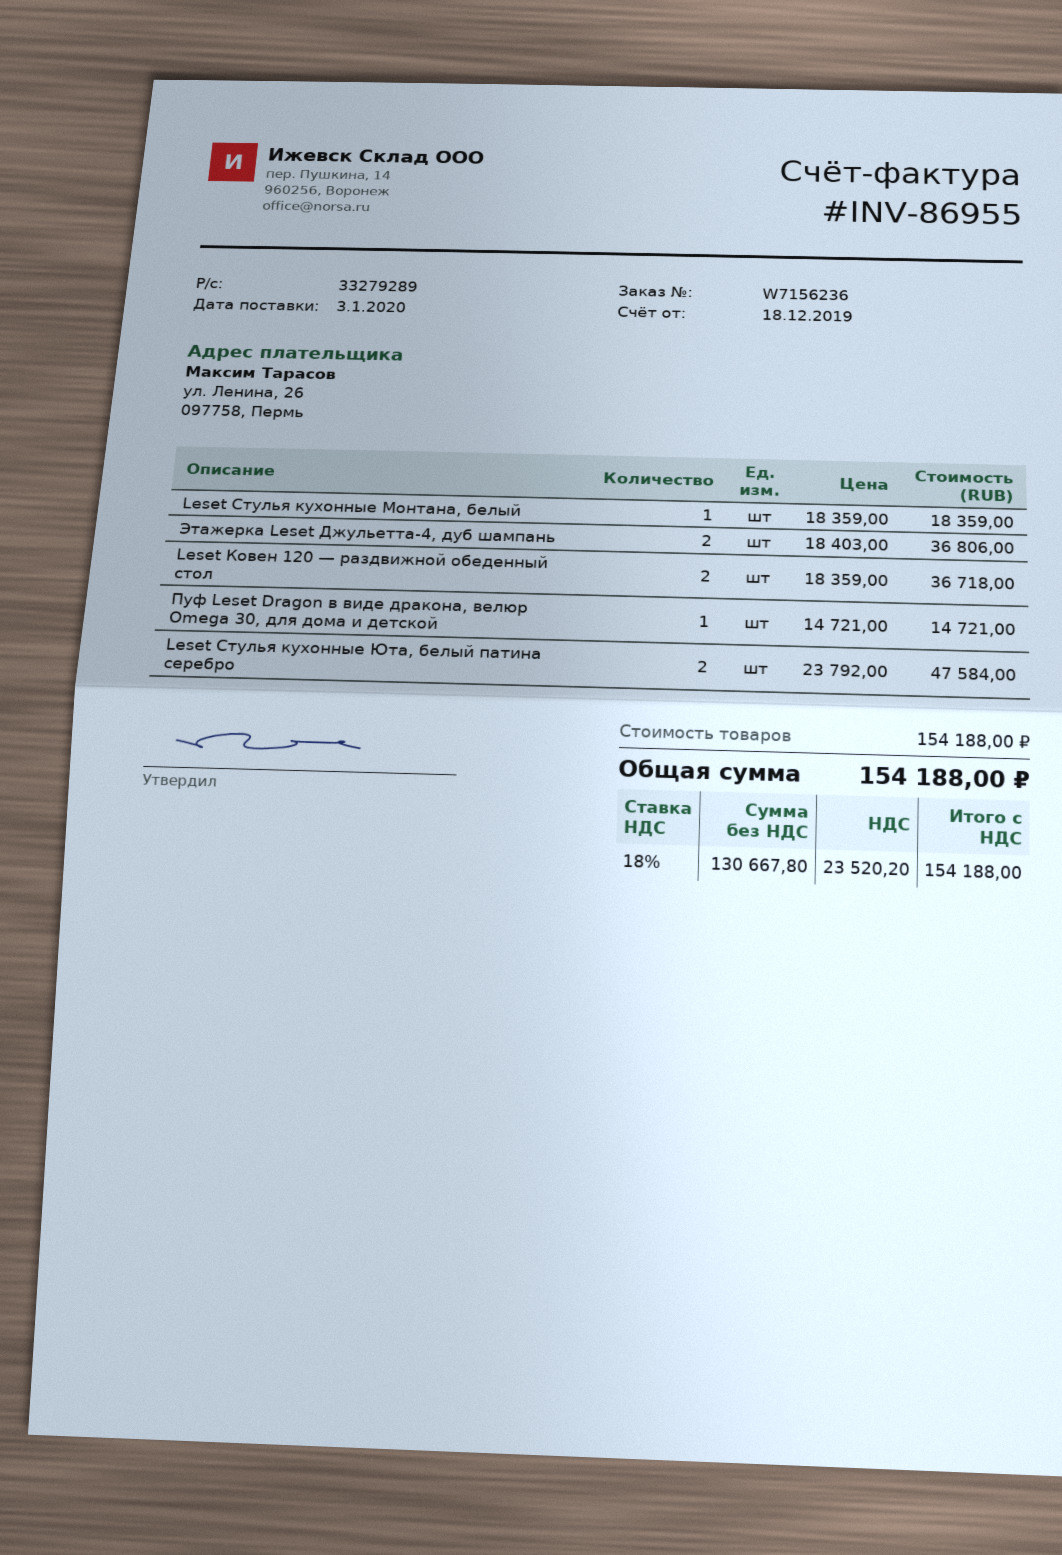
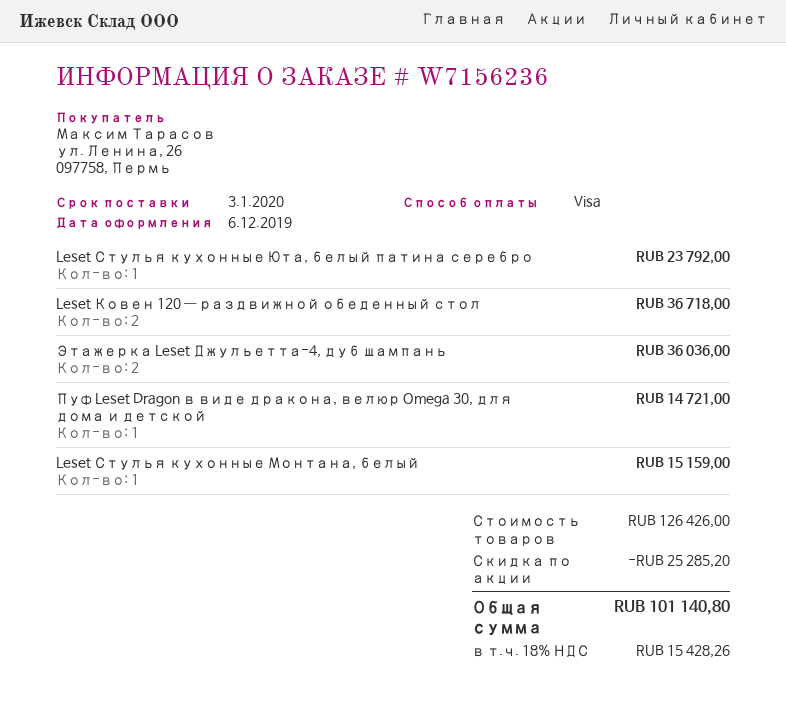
Leset Стулья кухонные Монтана, белый: 1 for 18359.00 -> 1 for 15159.00
Этажерка Leset Джульетта-4, дуб шампань: 2 for 36806.00 -> 2 for 36036.00
Leset Стулья кухонные Юта, белый патина серебро: 2 for 47584.00 -> 1 for 23792.00
subtotal: 154188.00 -> 126426.00
discount: none -> 25285.20
tax: 18% = 23520.20 -> 18% = 15428.26
total: 154188.00 -> 101140.80

